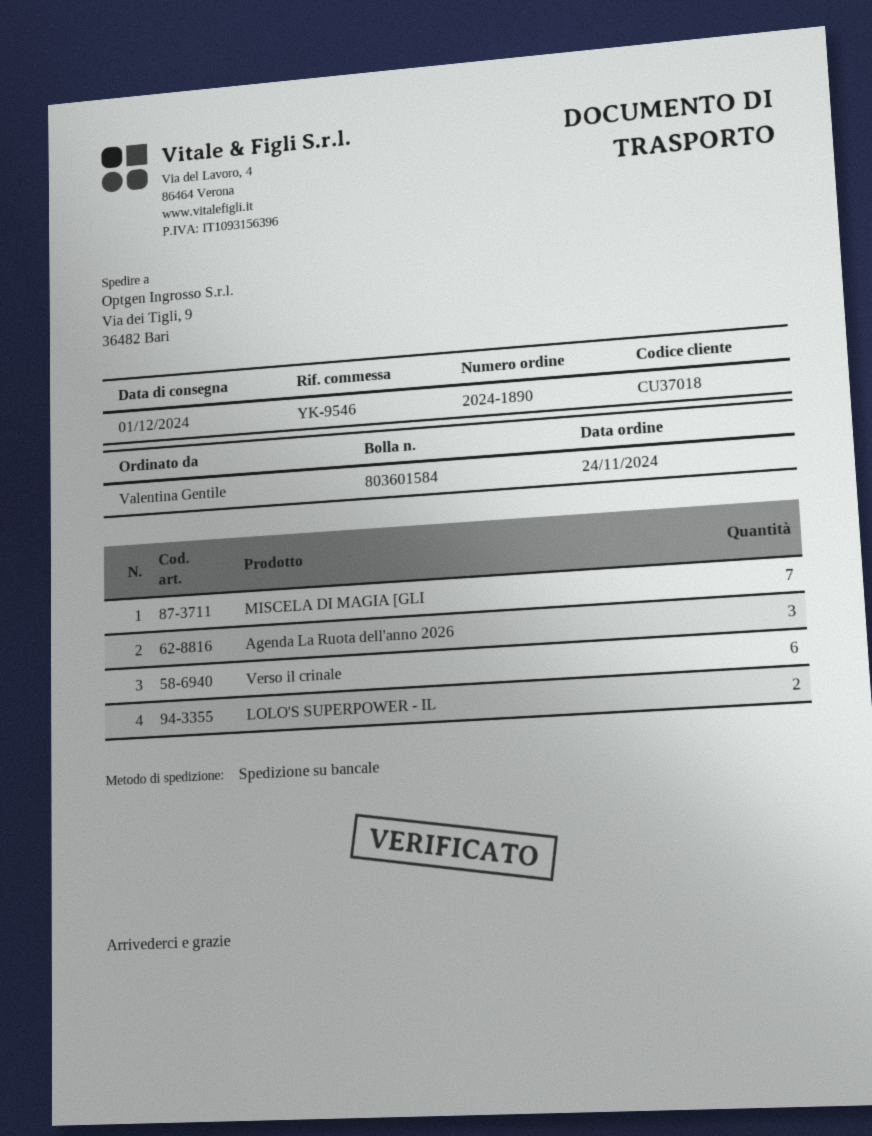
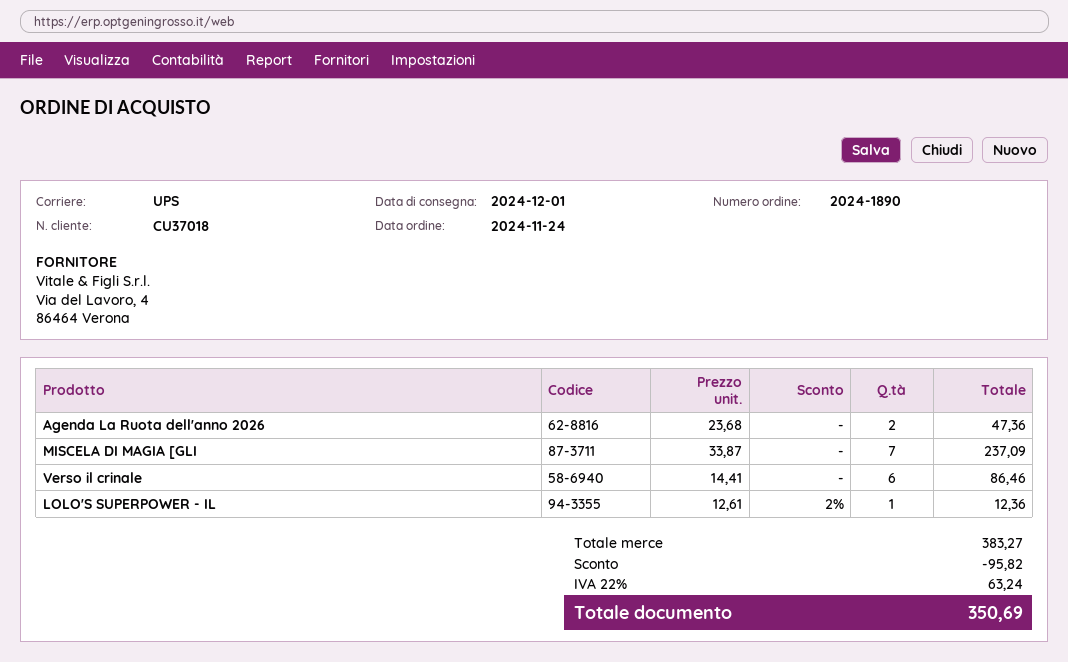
shipping method: pallet freight -> UPS
Agenda La Ruota dell'anno 2026: 3 -> 2
LOLO'S SUPERPOWER - IL: 2 -> 1

